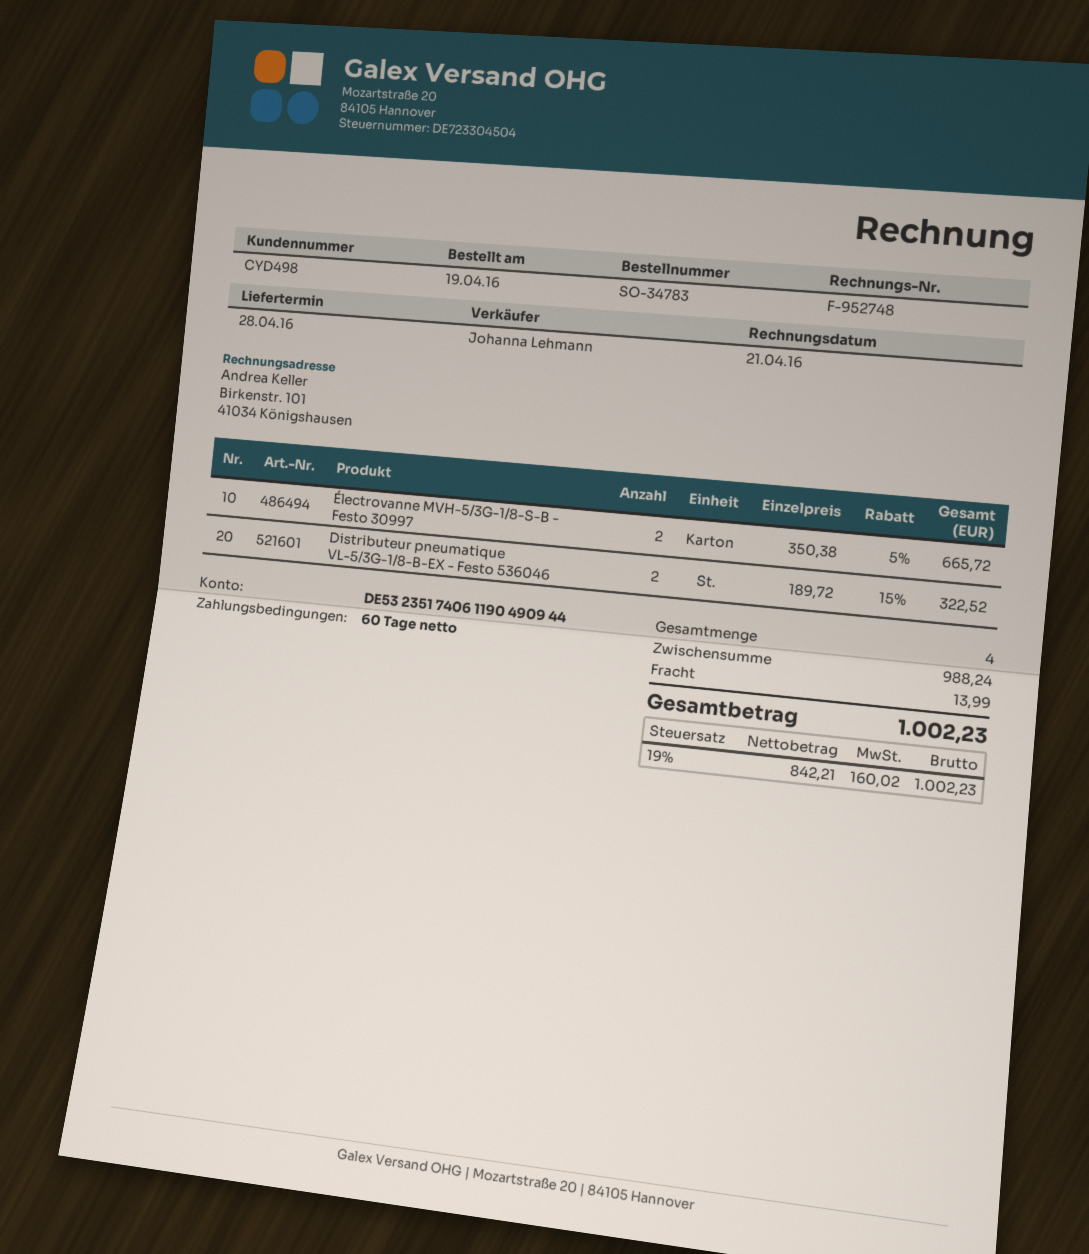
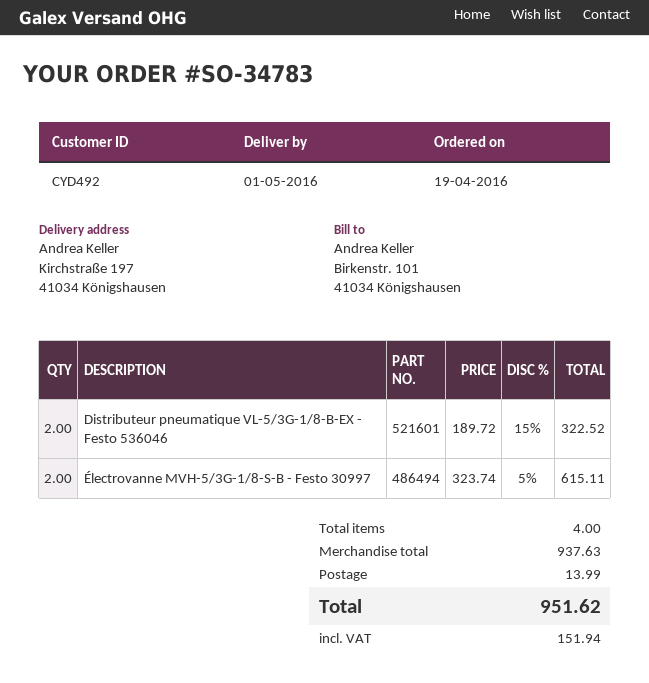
delivery date: 2016-04-28 -> 2016-05-01
customer number: CYD498 -> CYD492
Électrovanne MVH-5/3G-1/8-S-B - Festo 30997: 2 x 350.38 - 5% = 665.72 -> 2 x 323.74 - 5% = 615.11
subtotal: 988.24 -> 937.63
tax: 160.02 -> 151.94
total: 1002.23 -> 951.62

